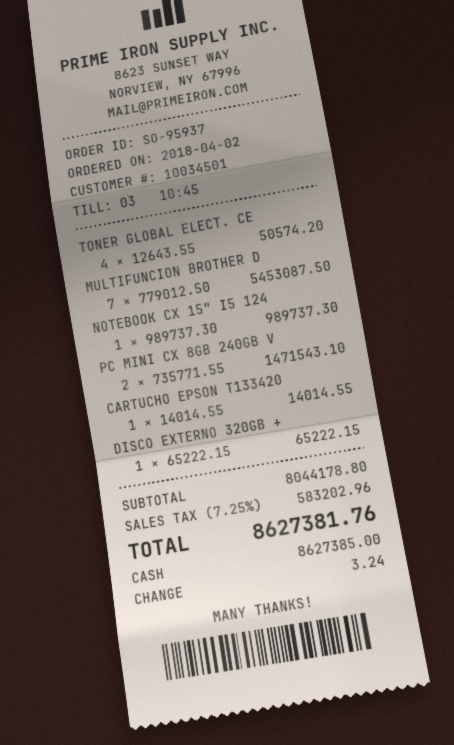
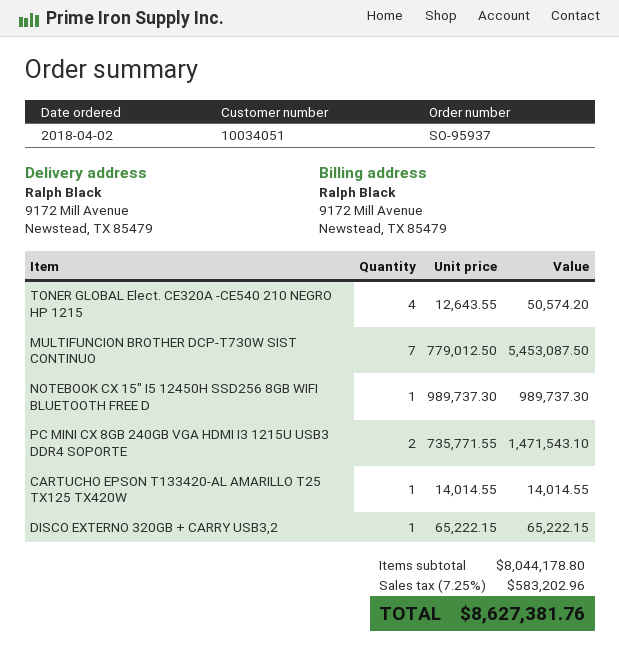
customer number: 10034501 -> 10034051

